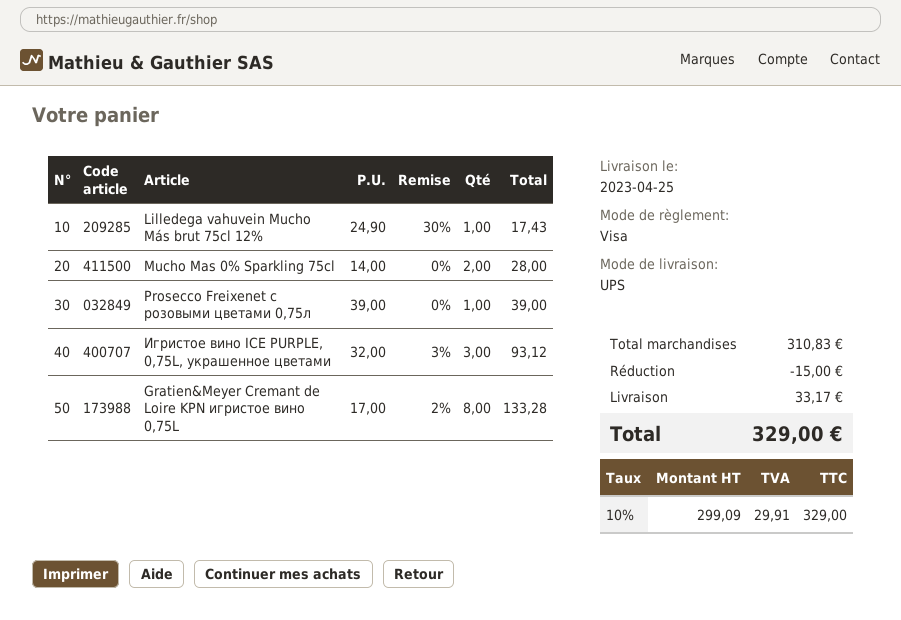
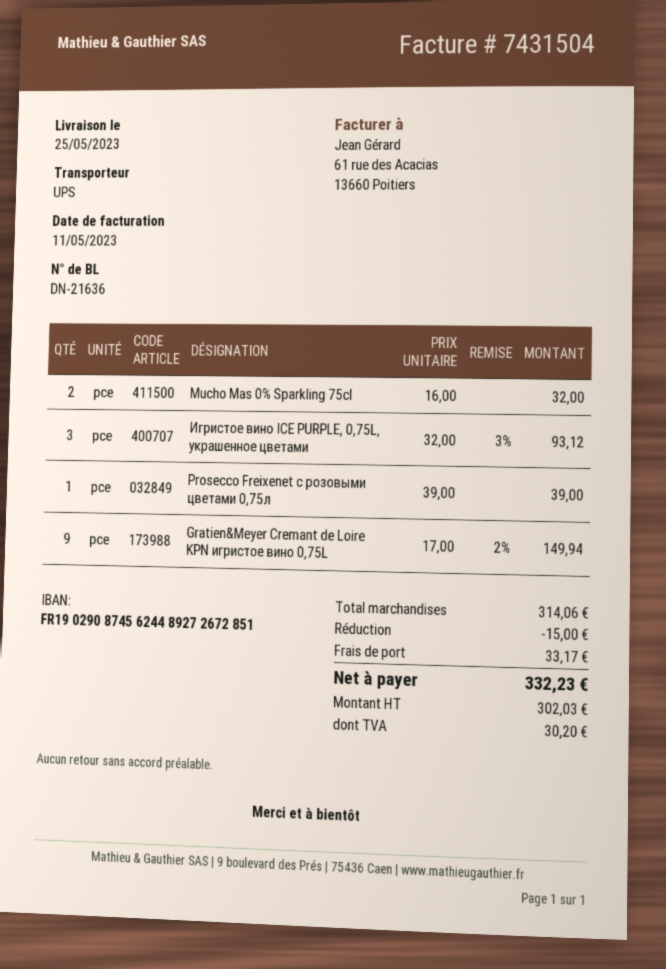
delivery date: 2023-04-25 -> 2023-05-25
Lilledega vahuvein Mucho Más brut 75cl 12%: 1 x 24.90 - 30% = 17.43 -> none
Mucho Mas 0% Sparkling 75cl: 2 x 14.00 = 28.00 -> 2 x 16.00 = 32.00
Gratien&Meyer Cremant de Loire KPN игристое вино 0,75L: 8 x 17.00 - 2% = 133.28 -> 9 x 17.00 - 2% = 149.94
subtotal: 310.83 -> 314.06
net: 299.09 -> 302.03
tax: 29.91 -> 30.20
total: 329.00 -> 332.23

